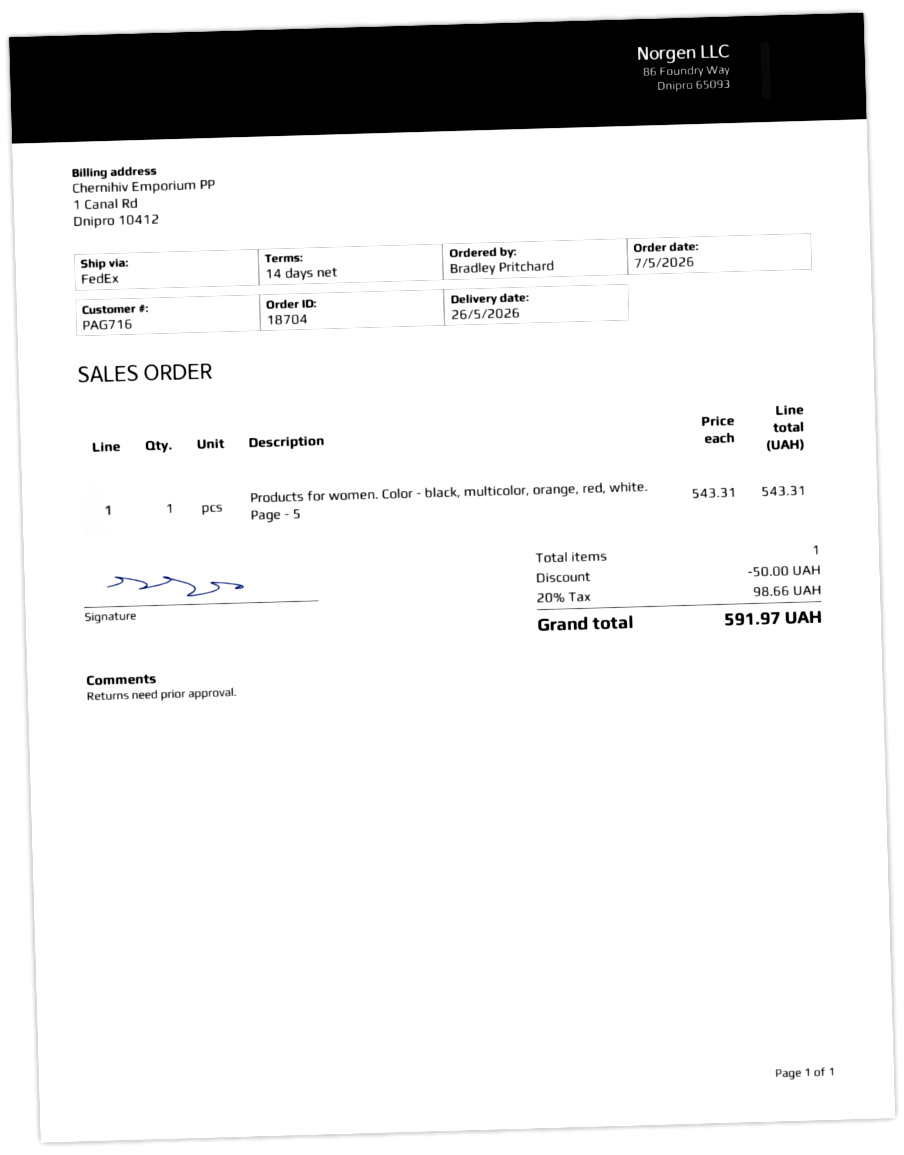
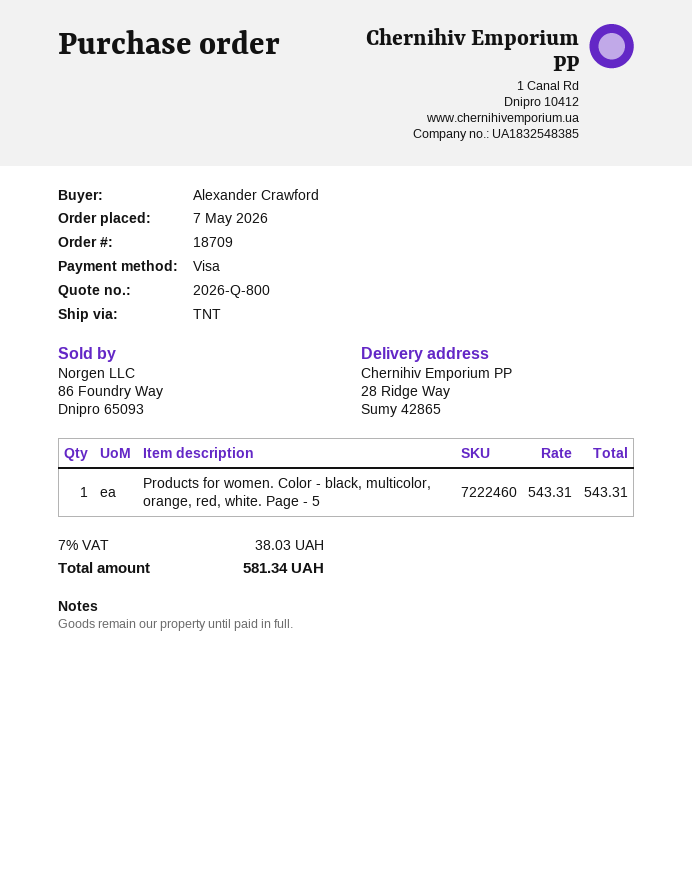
order number: 18704 -> 18709
ordered by: Bradley Pritchard -> Alexander Crawford
shipping method: FedEx -> TNT
discount: 50.00 -> none
tax: 20% = 98.66 -> 7% = 38.03
total: 591.97 -> 581.34

